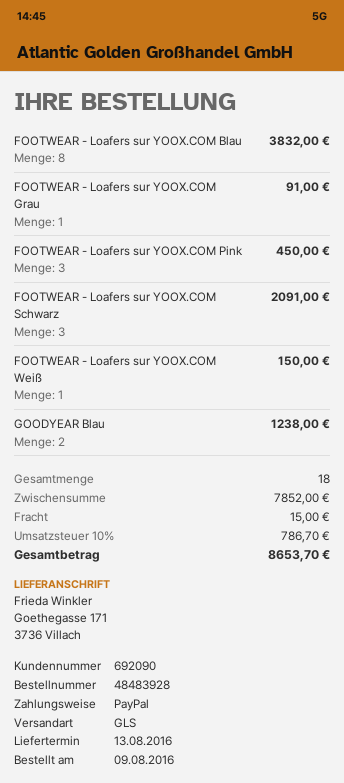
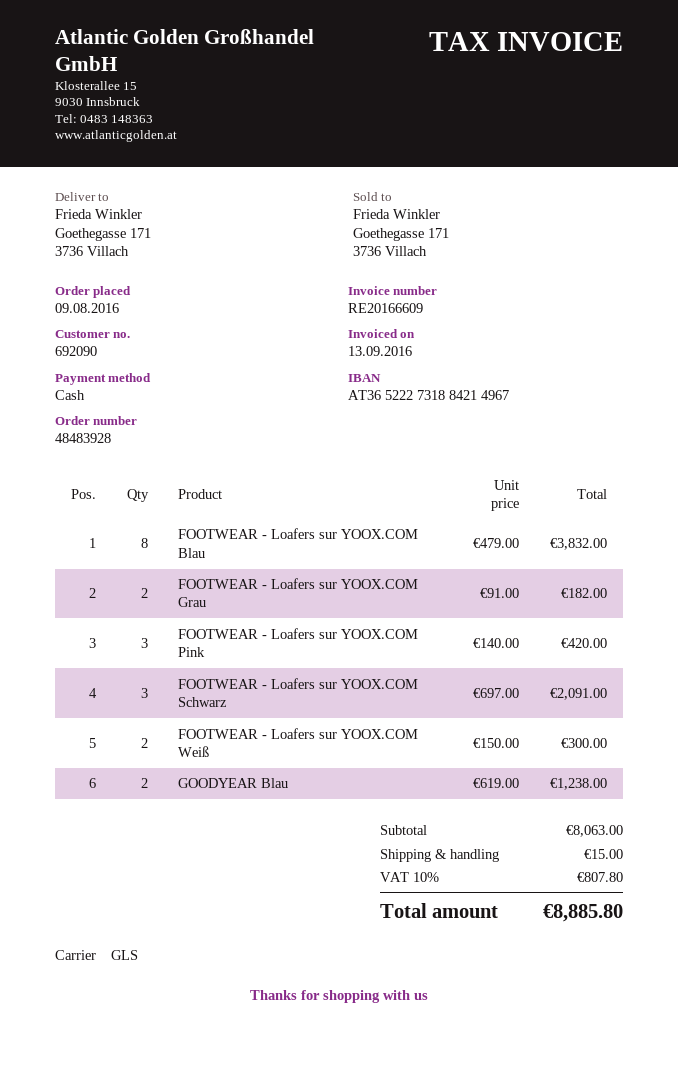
payment method: PayPal -> cash
FOOTWEAR - Loafers sur YOOX.COM Grau: 1 for 91.00 -> 2 for 182.00
FOOTWEAR - Loafers sur YOOX.COM Pink: 3 for 450.00 -> 3 for 420.00
FOOTWEAR - Loafers sur YOOX.COM Weiß: 1 for 150.00 -> 2 for 300.00
subtotal: 7852.00 -> 8063.00
tax: 10% = 786.70 -> 10% = 807.80
total: 8653.70 -> 8885.80

